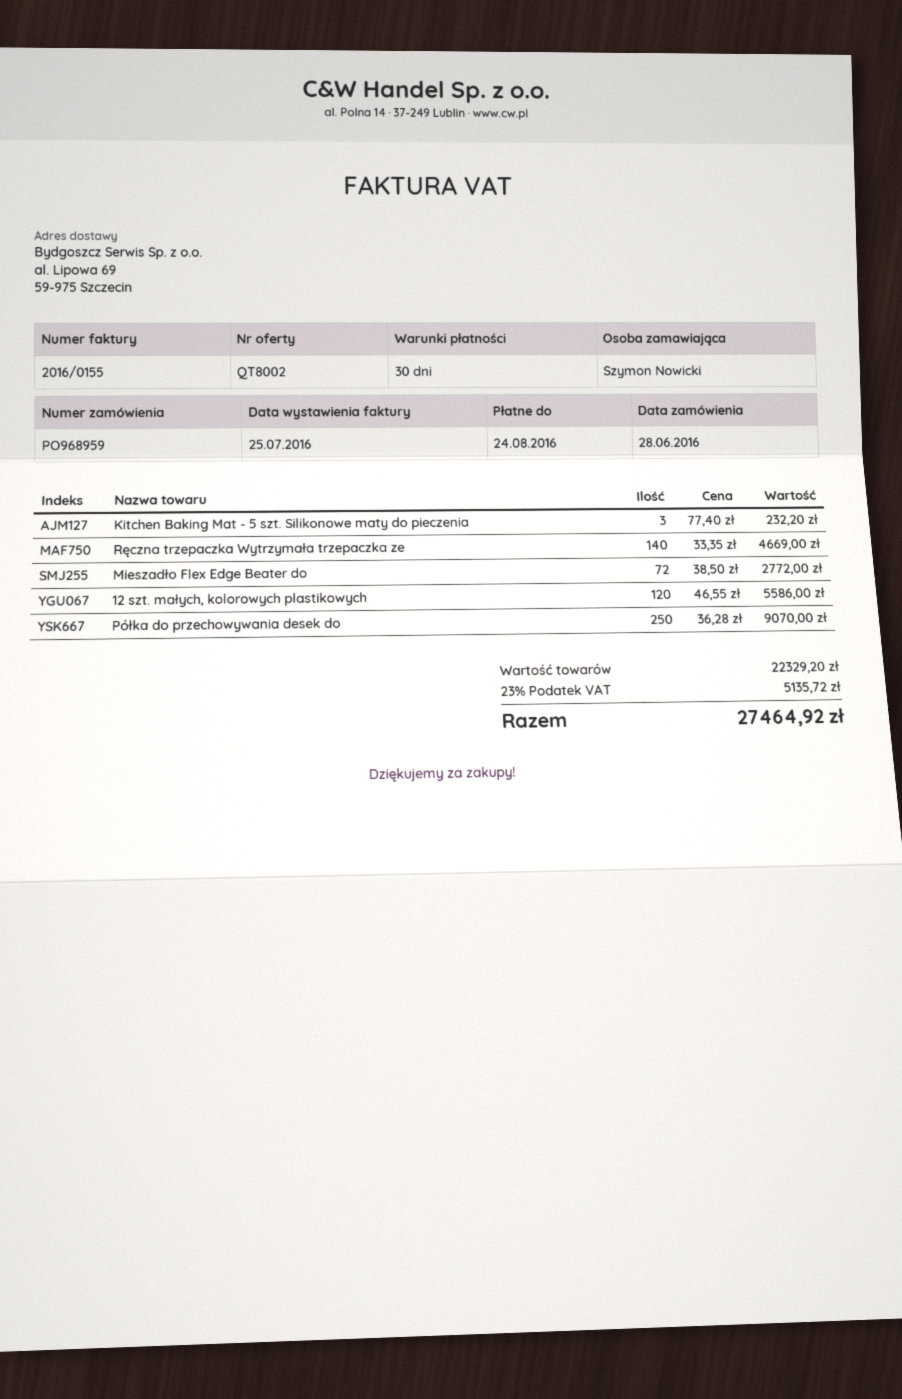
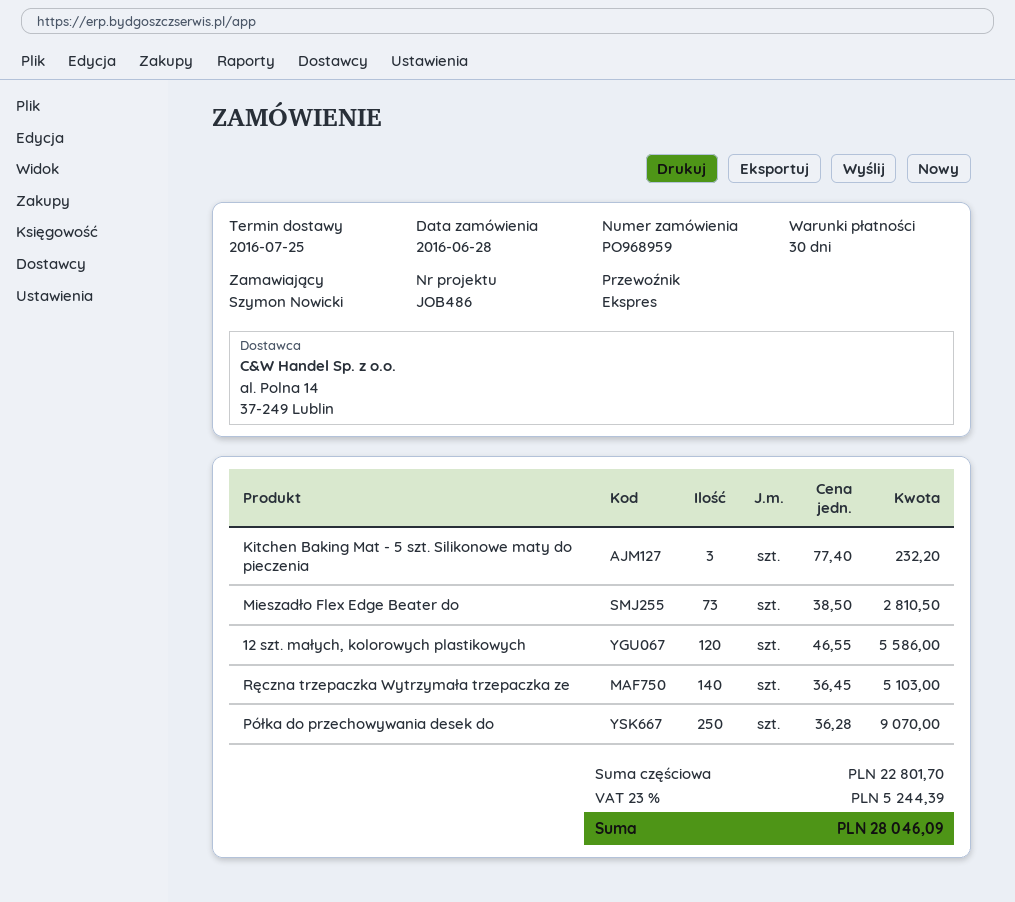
Ręczna trzepaczka Wytrzymała trzepaczka ze: 140 x 33.35 = 4669.00 -> 140 x 36.45 = 5103.00
Mieszadło Flex Edge Beater do: 72 x 38.50 = 2772.00 -> 73 x 38.50 = 2810.50
subtotal: 22329.20 -> 22801.70
tax: 23% = 5135.72 -> 23% = 5244.39
total: 27464.92 -> 28046.09

